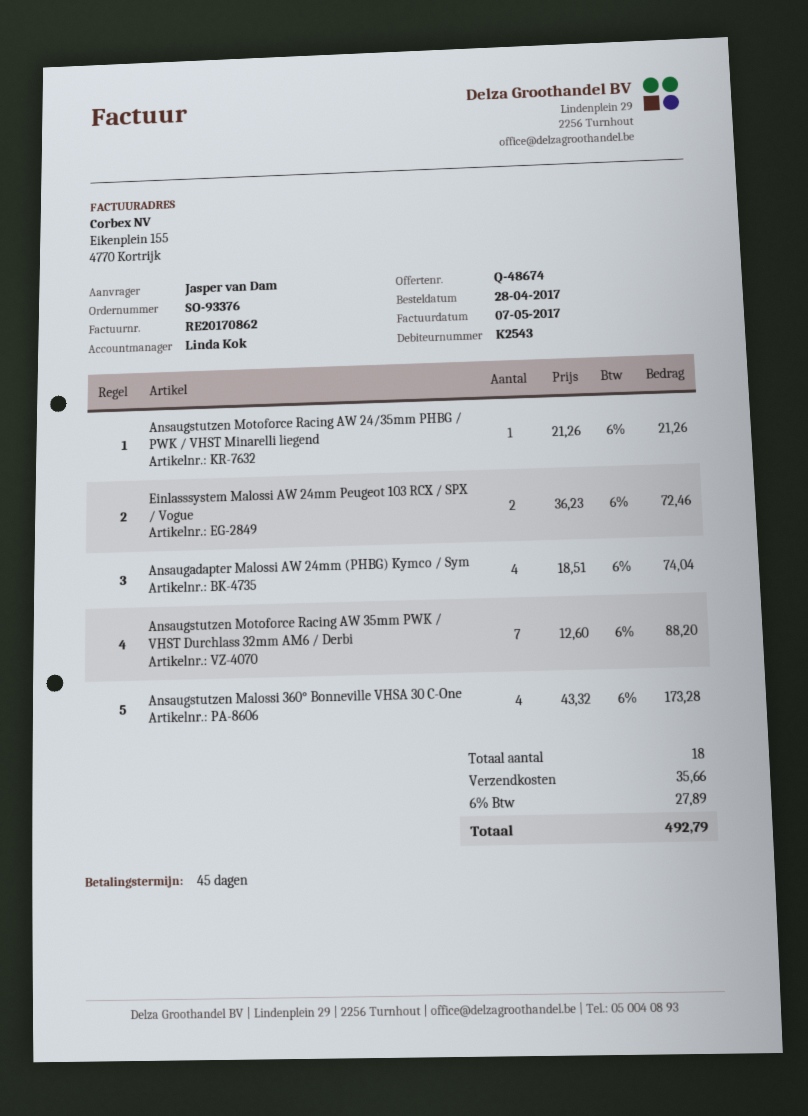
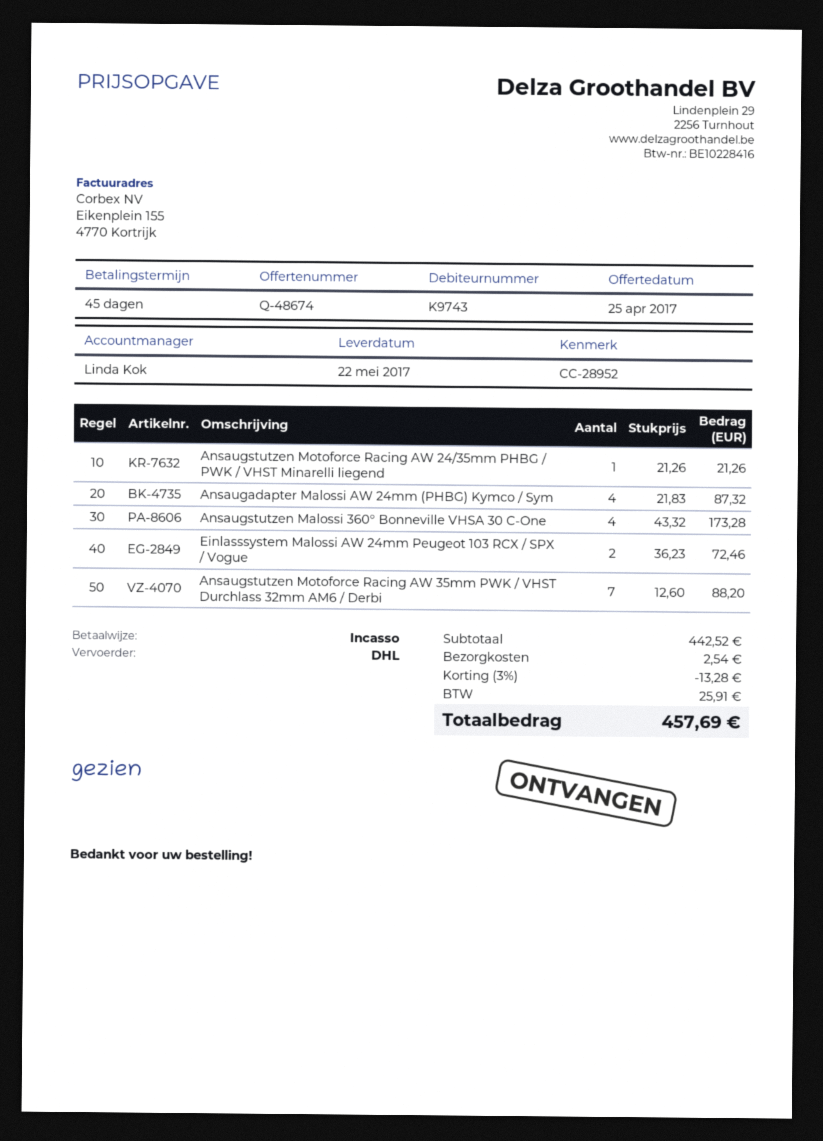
customer number: K2543 -> K9743
Ansaugadapter Malossi AW 24mm (PHBG) Kymco / Sym: 4 x 18.51 = 74.04 -> 4 x 21.83 = 87.32
discount: none -> 3% = 13.28
shipping: 35.66 -> 2.54
tax: 27.89 -> 25.91
total: 492.79 -> 457.69

